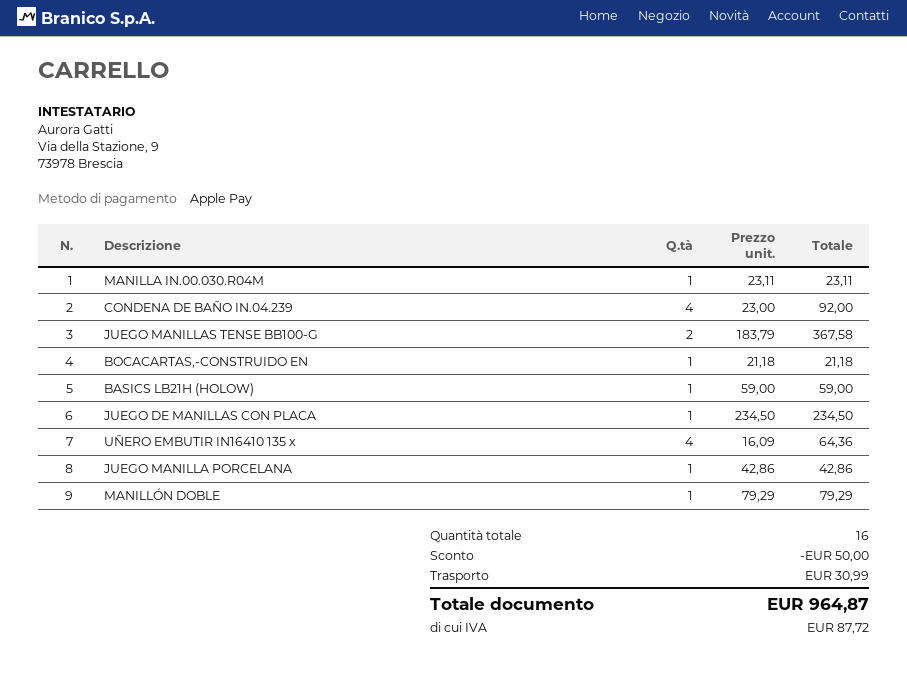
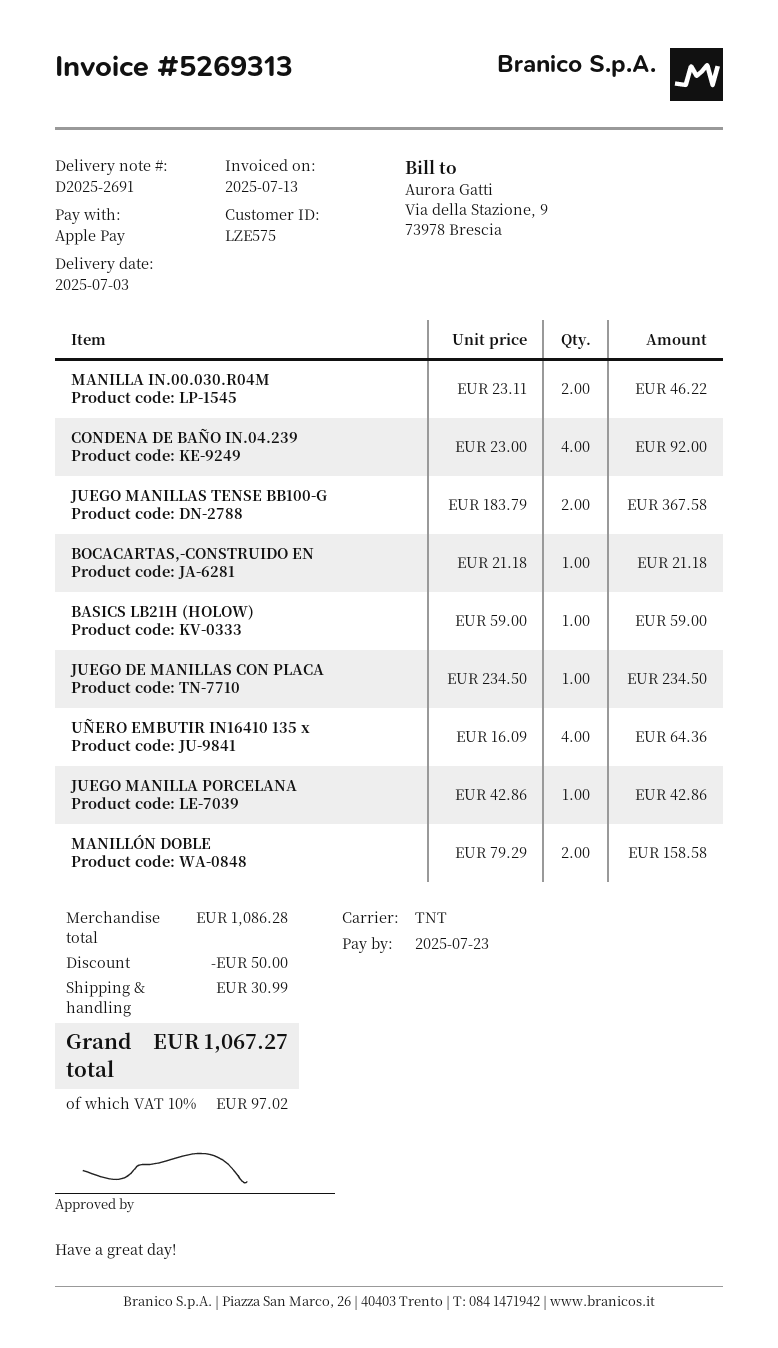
MANILLA IN.00.030.R04M: 1 x 23.11 = 23.11 -> 2 x 23.11 = 46.22
MANILLÓN DOBLE: 1 x 79.29 = 79.29 -> 2 x 79.29 = 158.58
tax: 87.72 -> 97.02
total: 964.87 -> 1067.27

